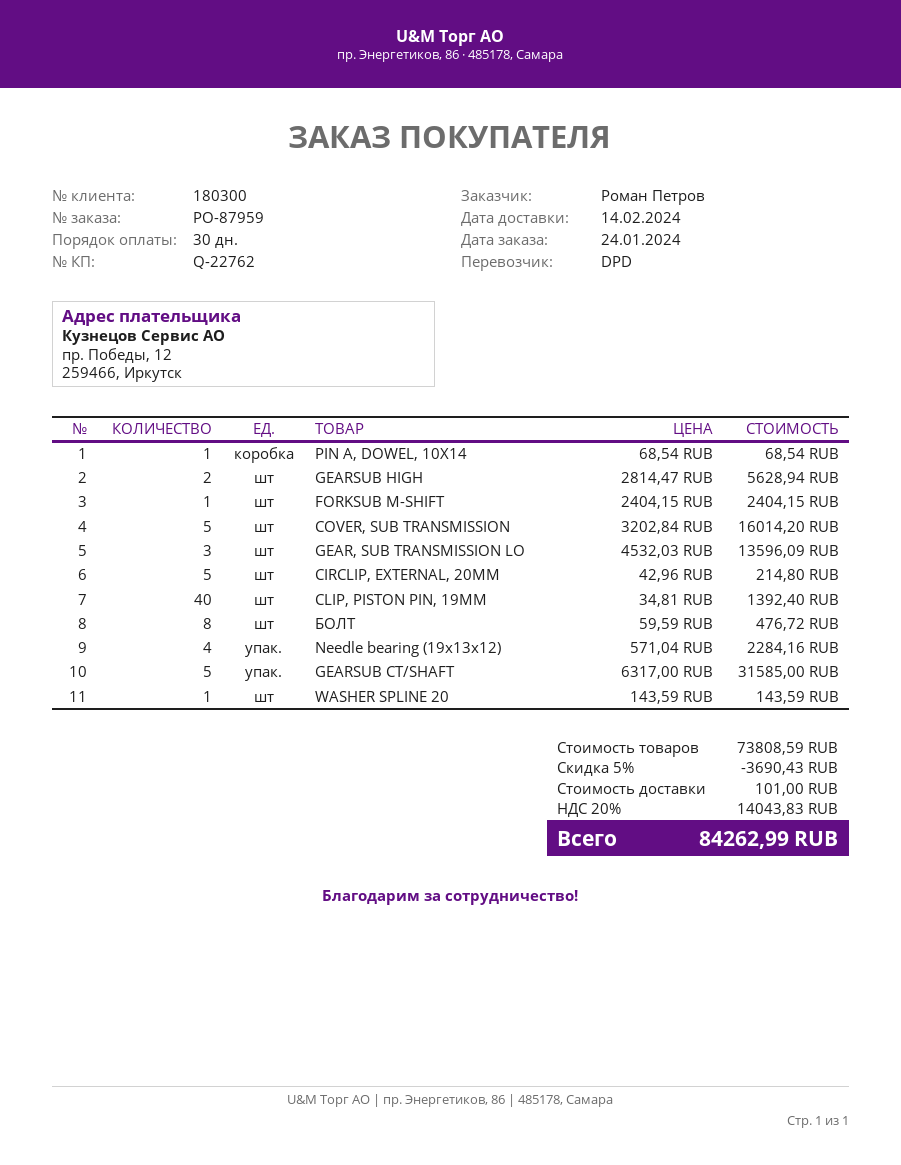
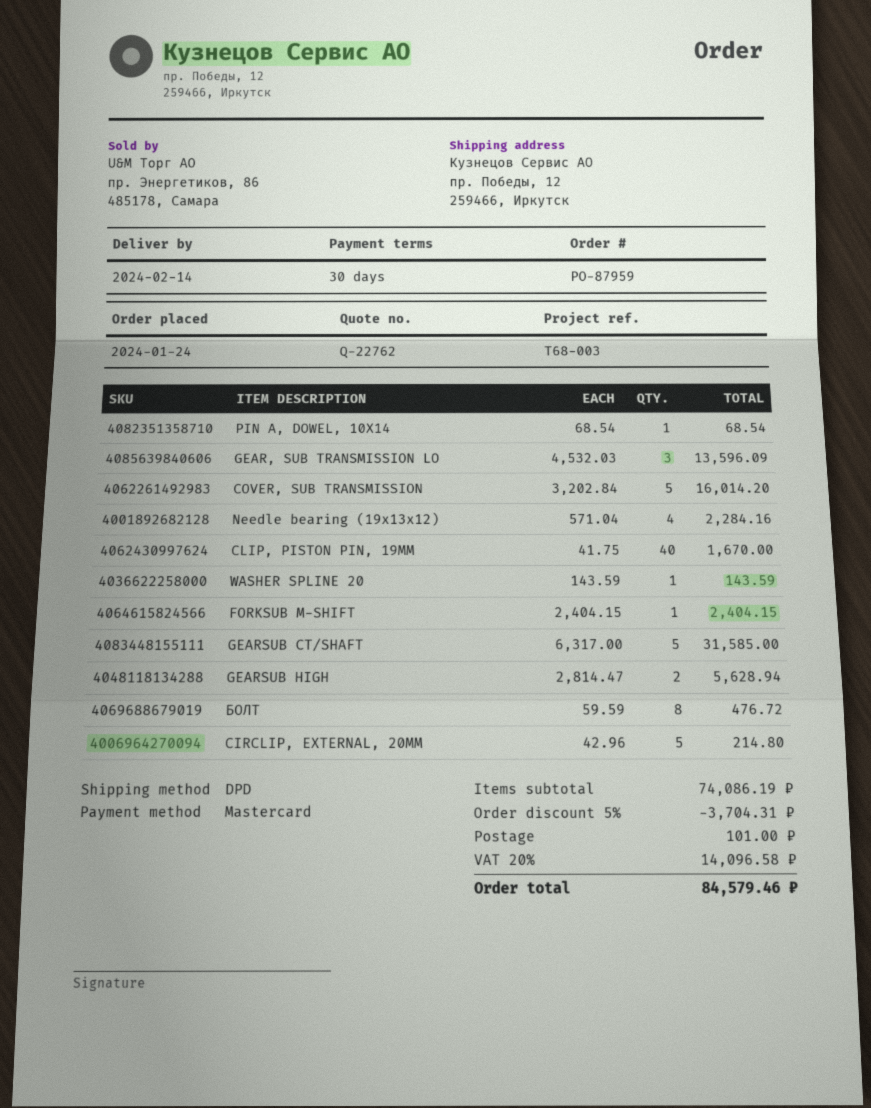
CLIP, PISTON PIN, 19MM: 40 x 34.81 = 1392.40 -> 40 x 41.75 = 1670.00
subtotal: 73808.59 -> 74086.19
discount: 5% = 3690.43 -> 5% = 3704.31
tax: 20% = 14043.83 -> 20% = 14096.58
total: 84262.99 -> 84579.46

